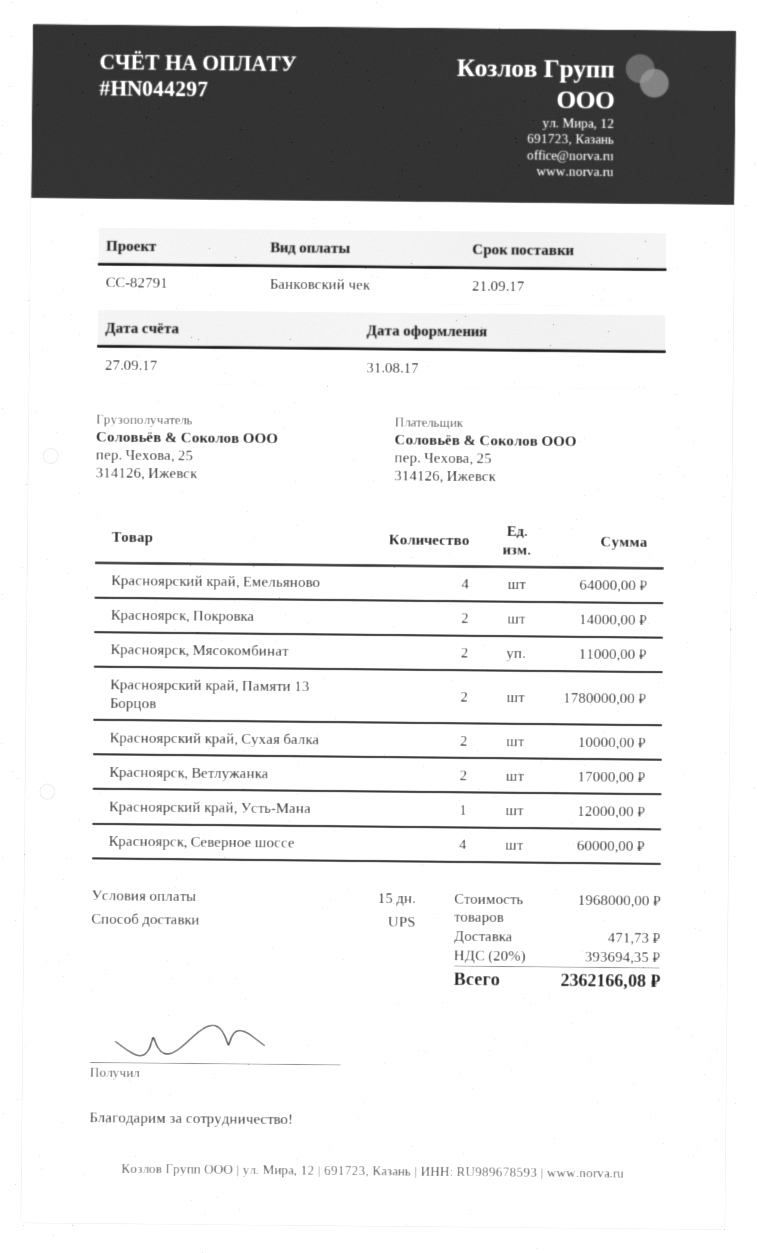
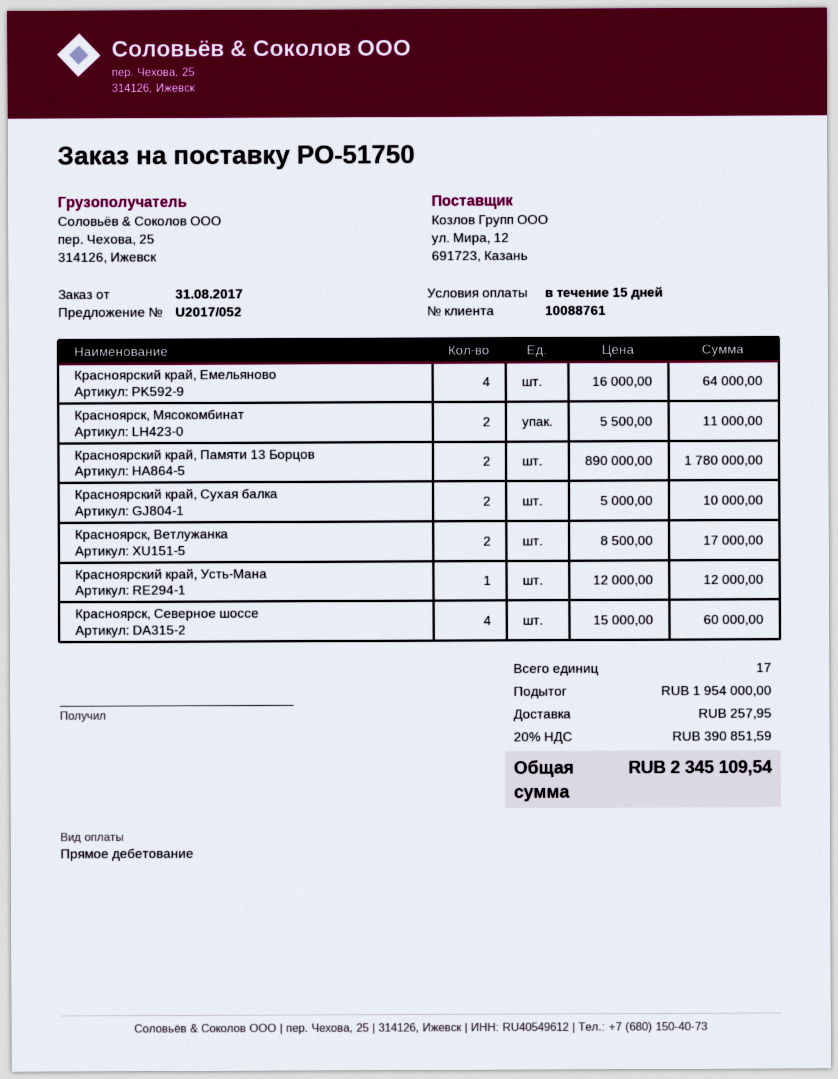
payment method: cheque -> direct debit
Красноярск, Покровка: 2 for 14000.00 -> none
subtotal: 1968000.00 -> 1954000.00
shipping: 471.73 -> 257.95
tax: 20% = 393694.35 -> 20% = 390851.59
total: 2362166.08 -> 2345109.54

